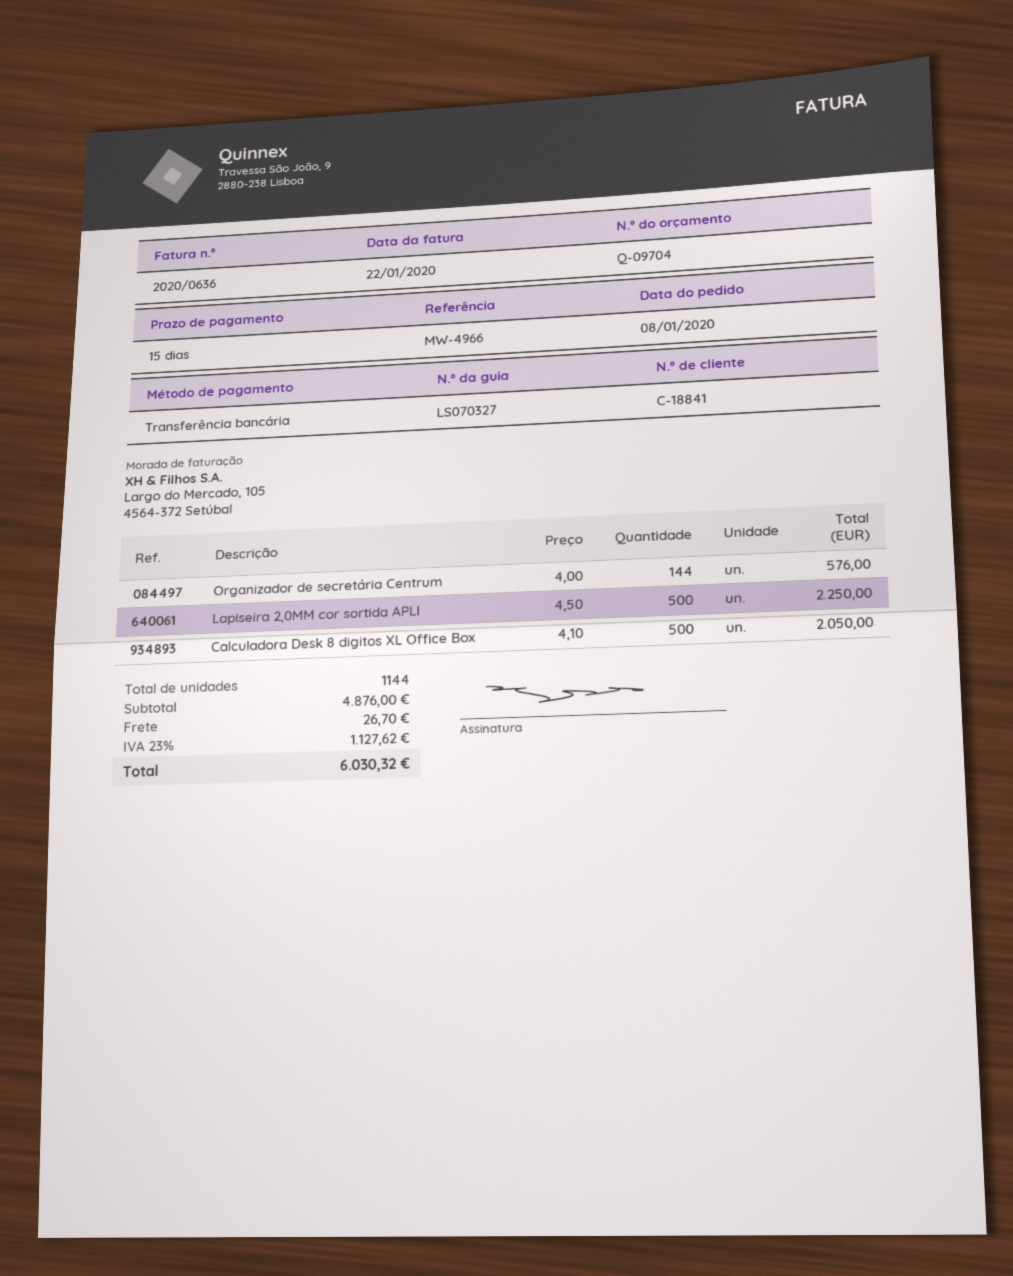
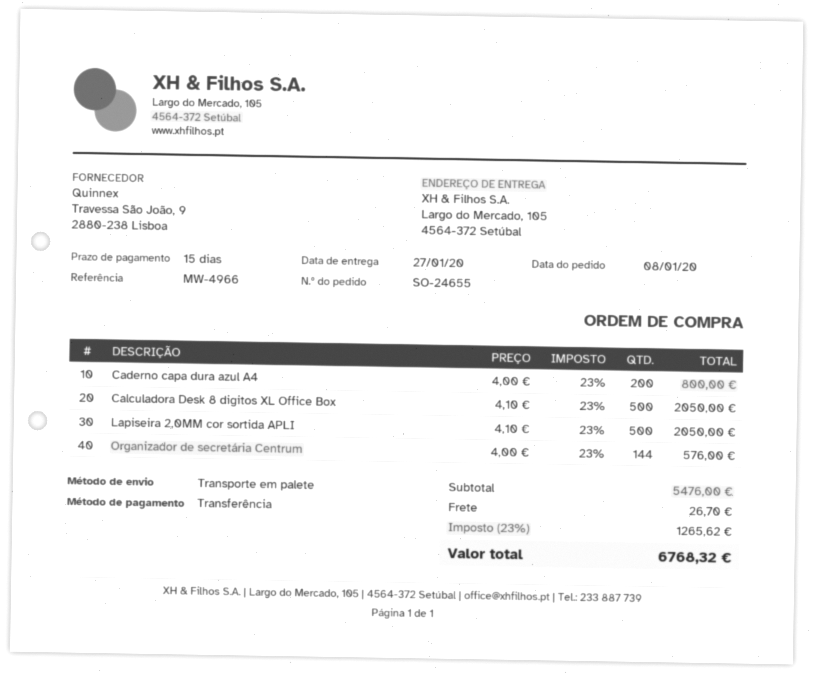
Lapiseira 2,0MM cor sortida APLI: 500 x 4.50 = 2250.00 -> 500 x 4.10 = 2050.00
Caderno capa dura azul A4: none -> 200 x 4.00 = 800.00
subtotal: 4876.00 -> 5476.00
tax: 23% = 1127.62 -> 23% = 1265.62
total: 6030.32 -> 6768.32

